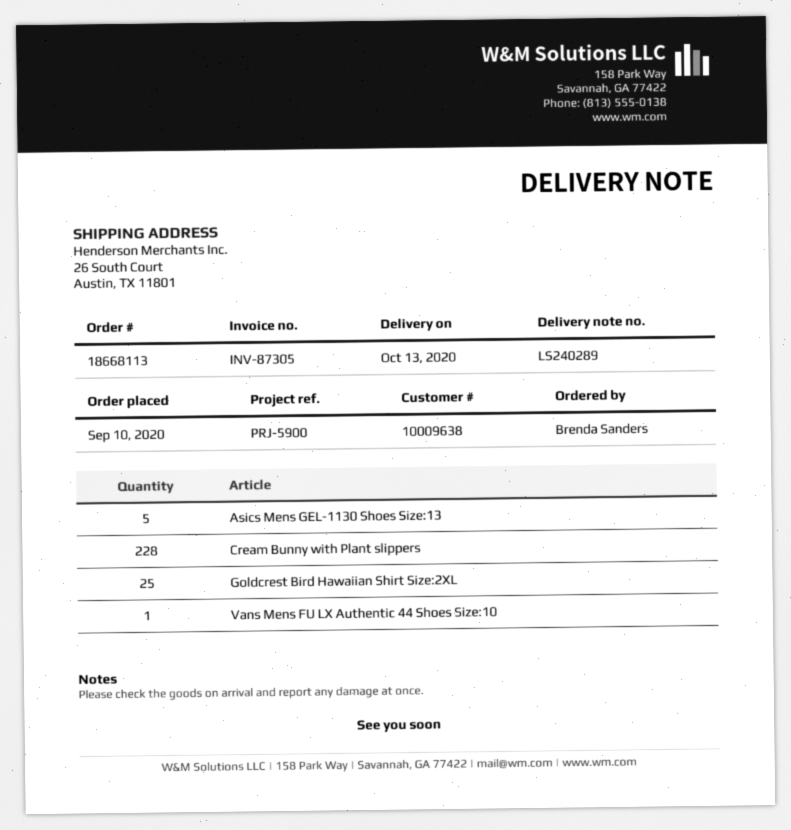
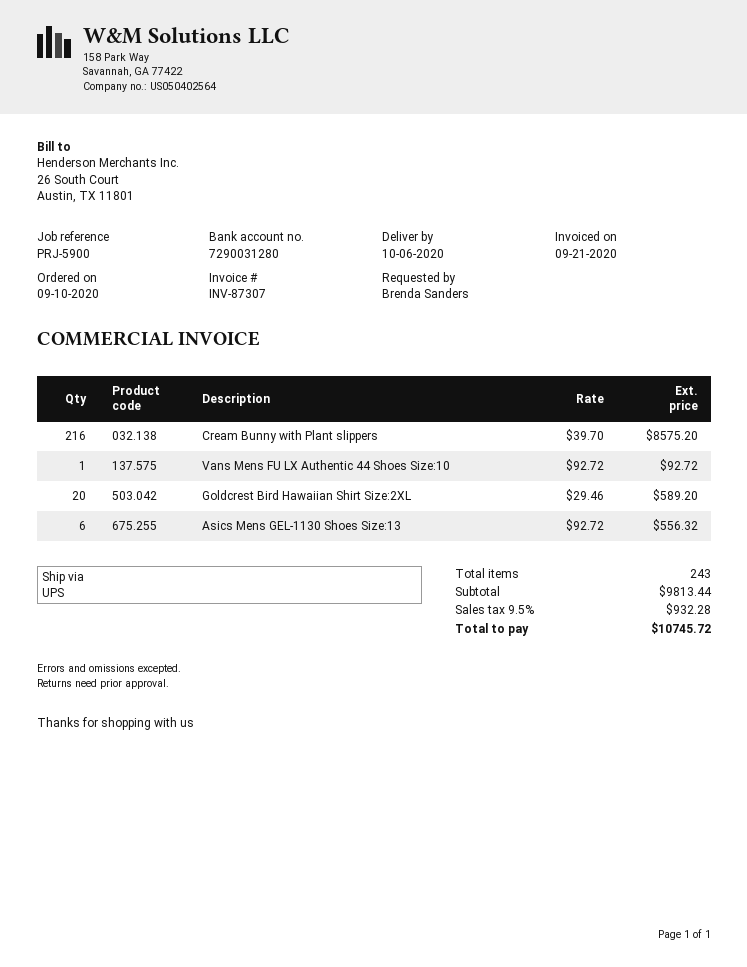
delivery date: 2020-10-13 -> 2020-10-06
invoice number: INV-87305 -> INV-87307
Asics Mens GEL-1130 Shoes Size:13: 5 -> 6
Cream Bunny with Plant slippers: 228 -> 216
Goldcrest Bird Hawaiian Shirt Size:2XL: 25 -> 20

